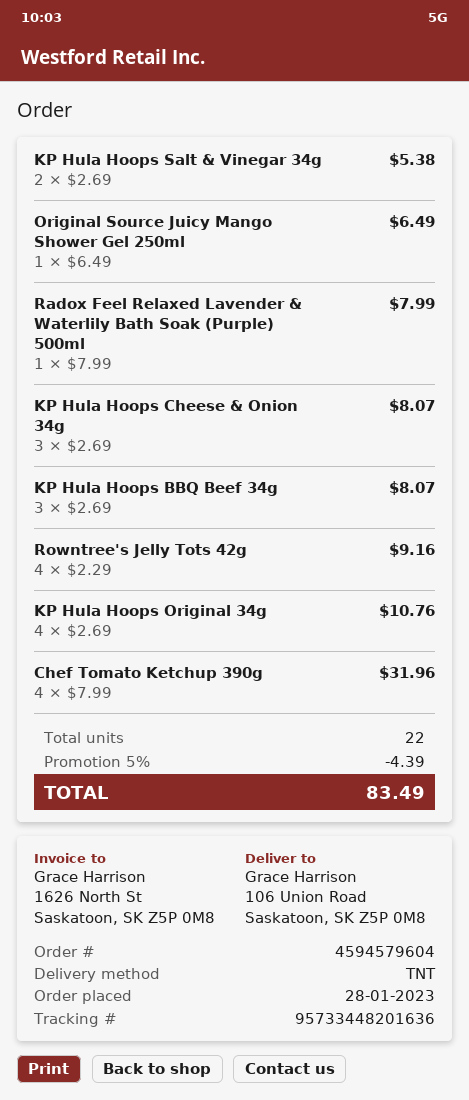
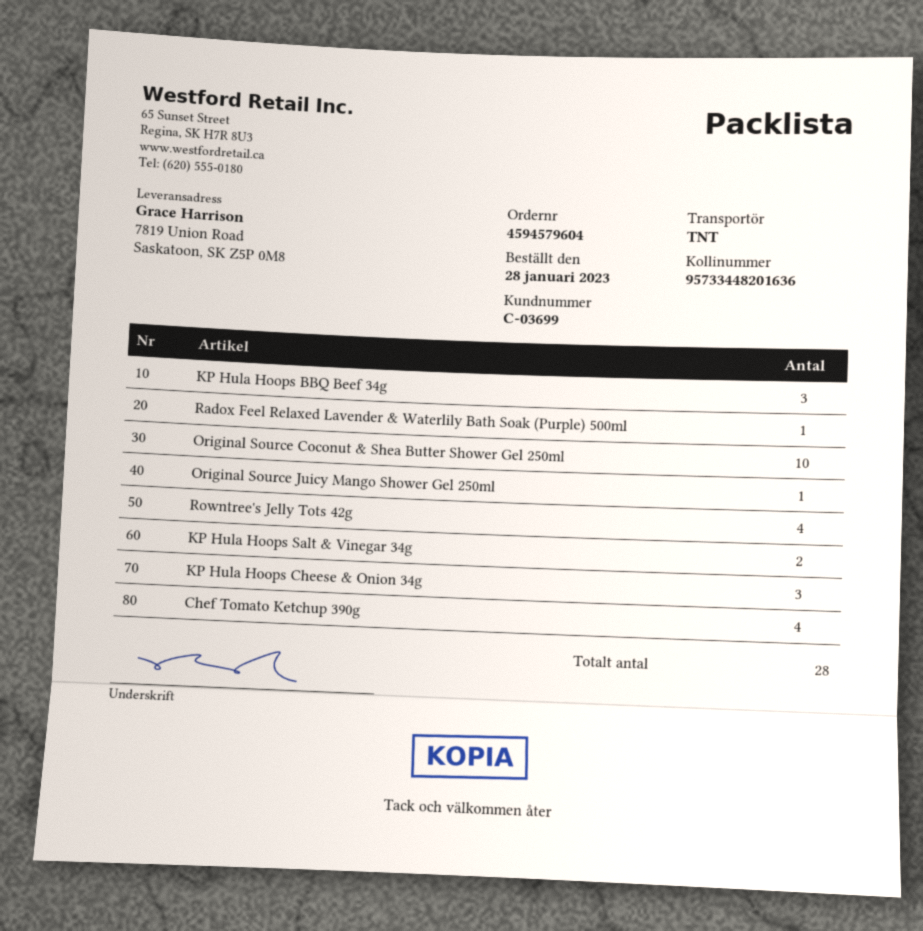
ship to: 106 Union Road, Saskatoon, SK Z5P 0M8 -> 7819 Union Road, Saskatoon, SK Z5P 0M8
KP Hula Hoops Original 34g: 4 -> none
Original Source Coconut & Shea Butter Shower Gel 250ml: none -> 10
total quantity: 22 -> 28

